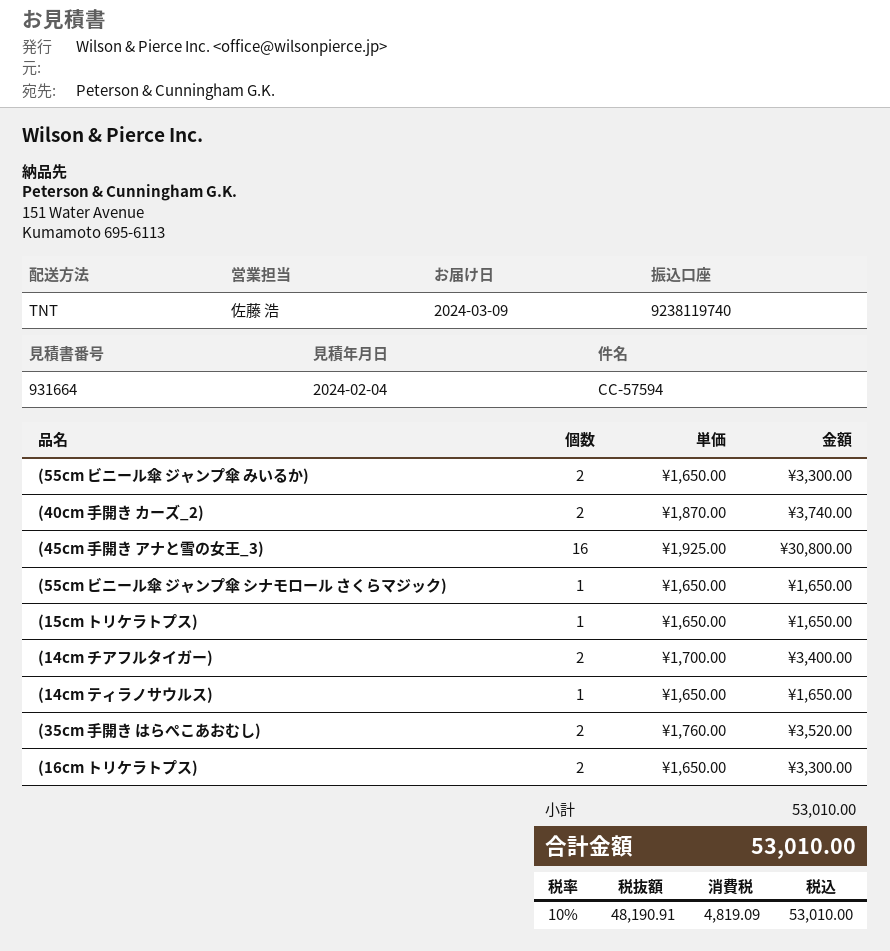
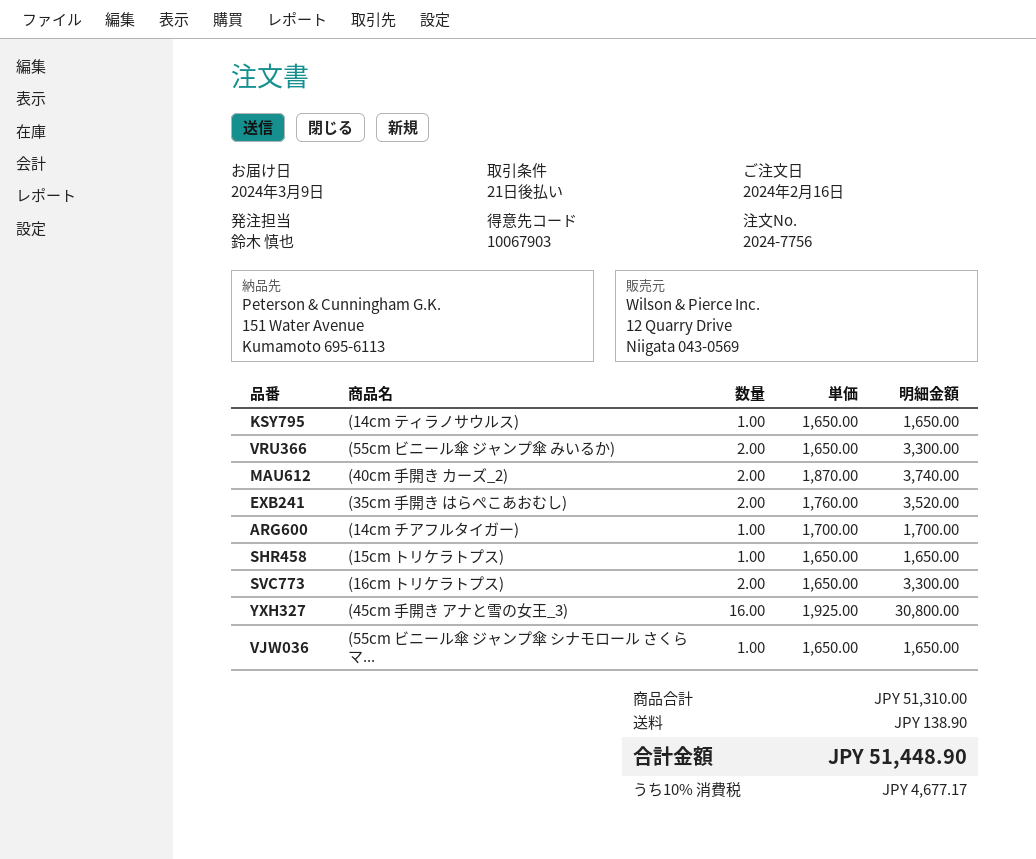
(14cm チアフルタイガー): 2 x 1700.00 = 3400.00 -> 1 x 1700.00 = 1700.00
subtotal: 53010.00 -> 51310.00
shipping: none -> 138.90
tax: 10% = 4819.09 -> 10% = 4677.17
total: 53010.00 -> 51448.90

